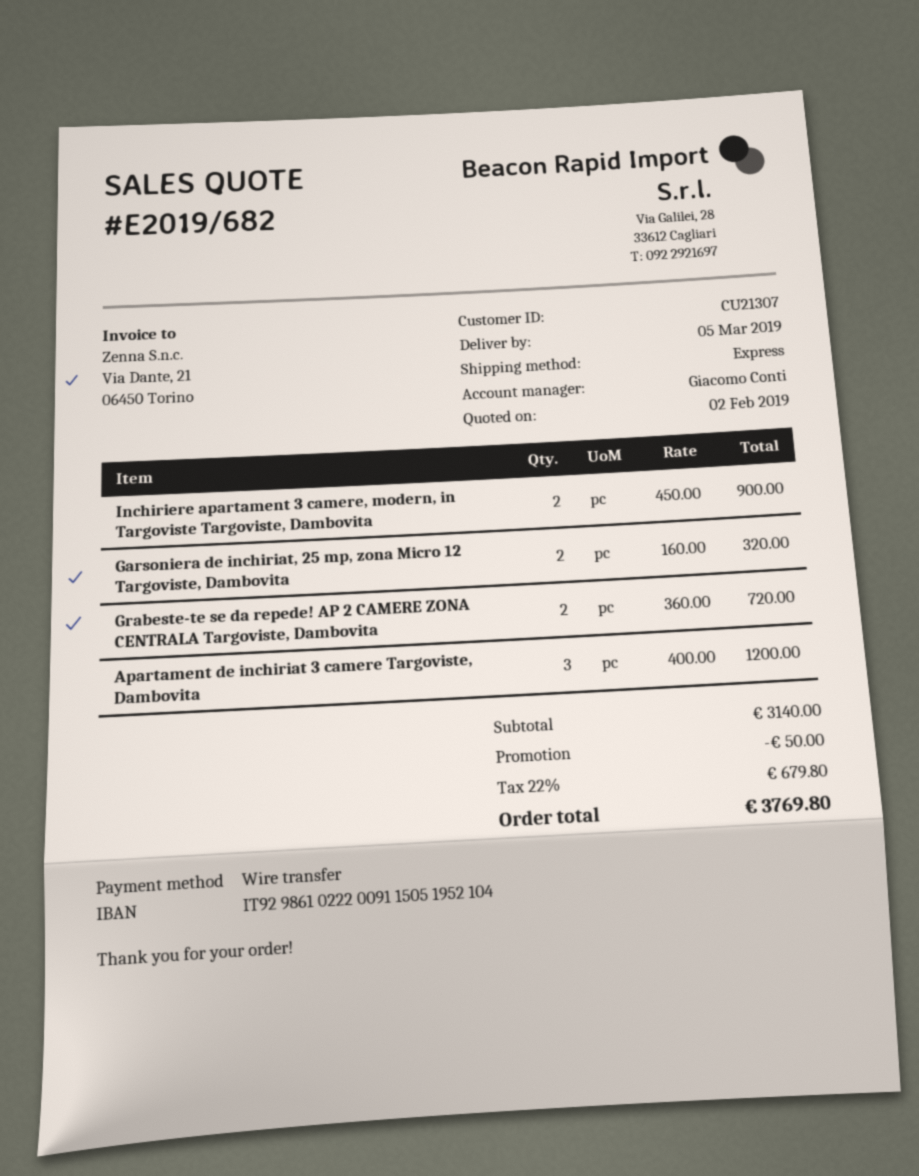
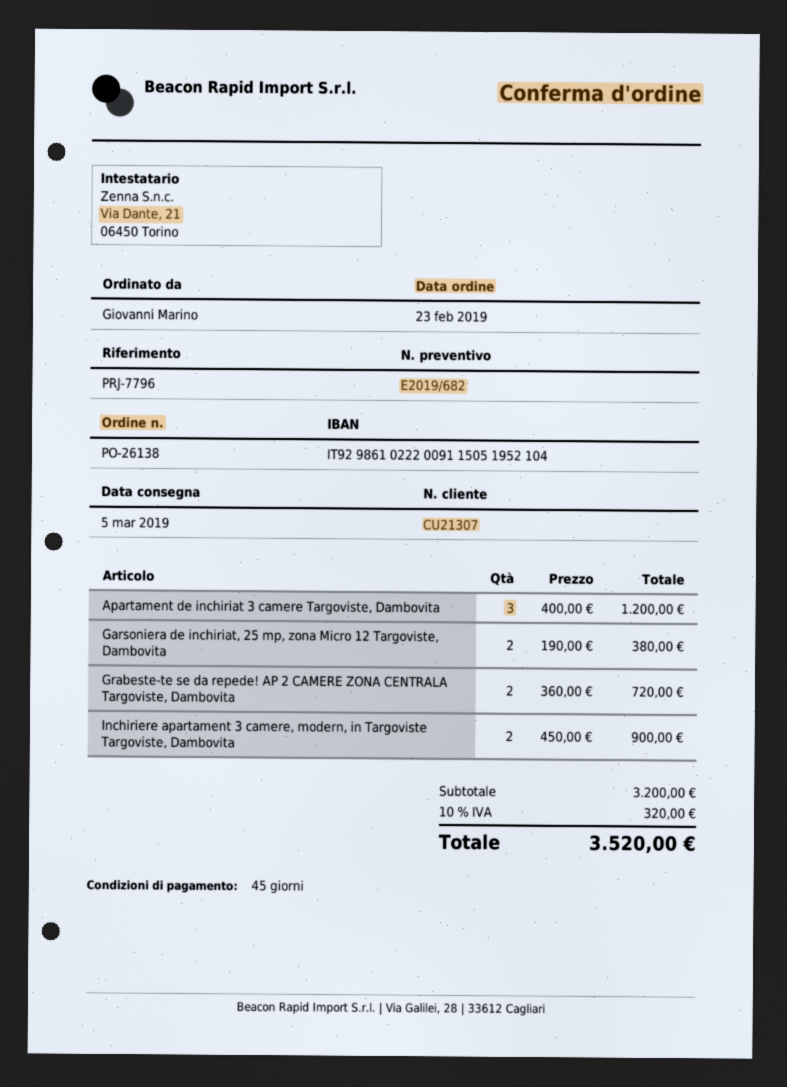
Garsoniera de inchiriat, 25 mp, zona Micro 12 Targoviste, Dambovita: 2 x 160.00 = 320.00 -> 2 x 190.00 = 380.00
subtotal: 3140.00 -> 3200.00
discount: 50.00 -> none
tax: 22% = 679.80 -> 10% = 320.00
total: 3769.80 -> 3520.00

